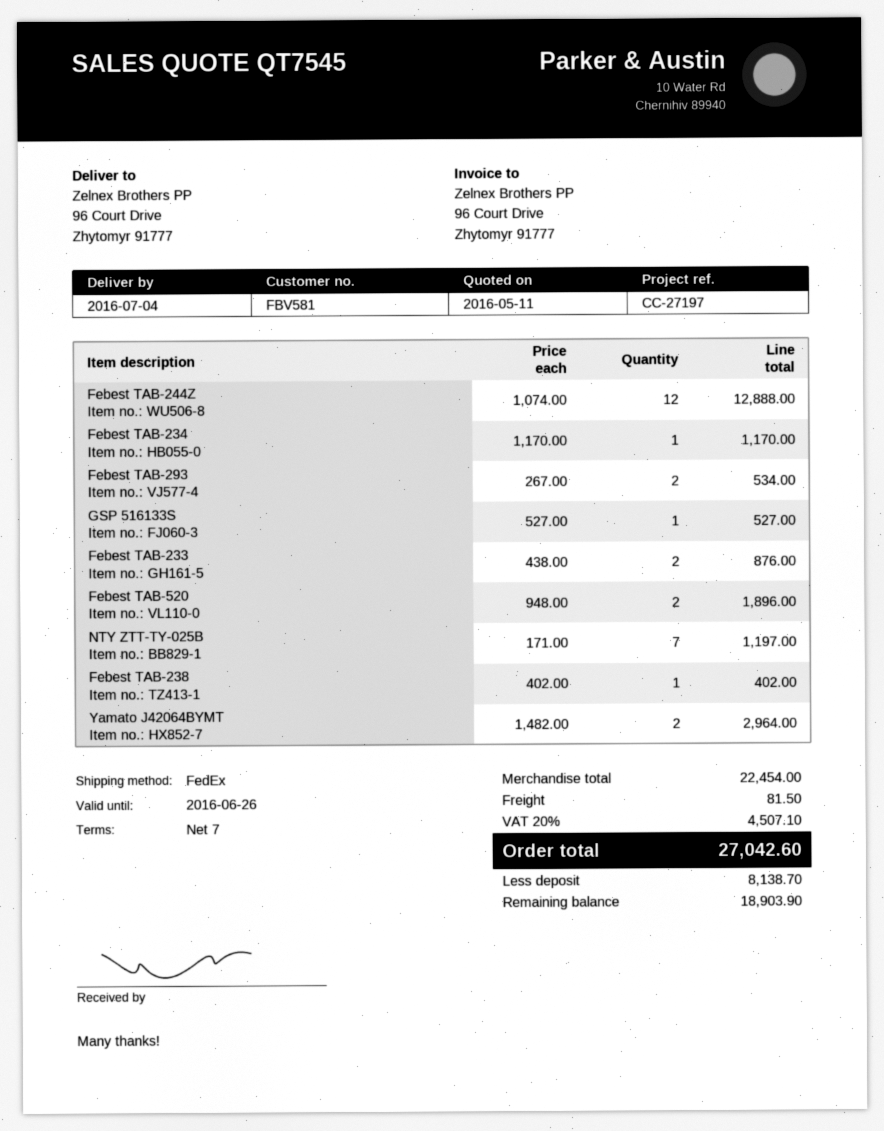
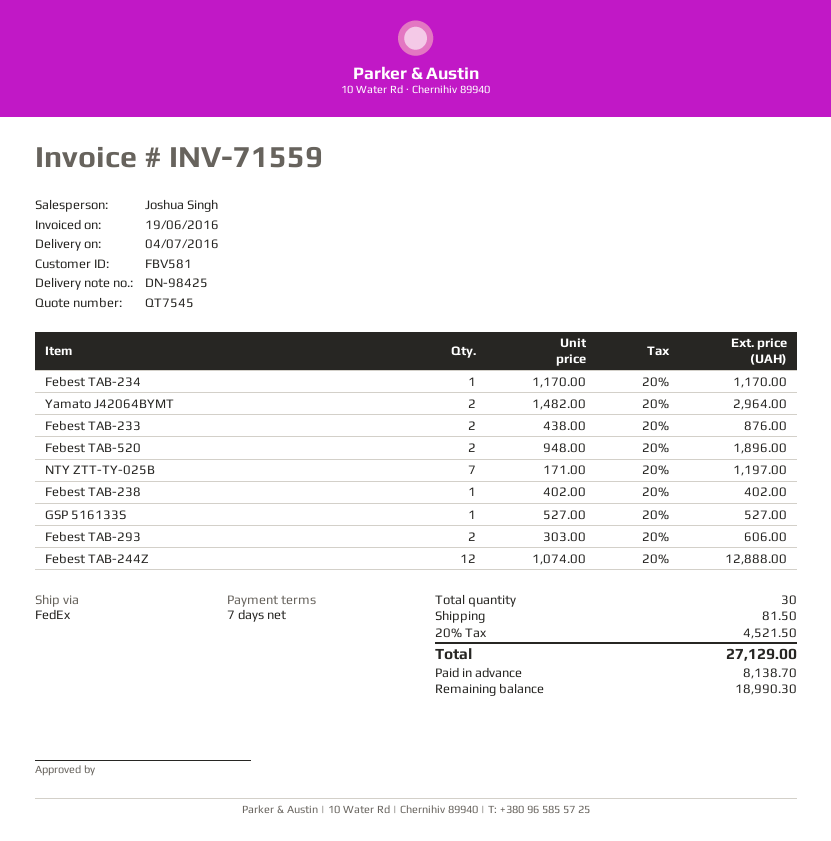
Febest TAB-293: 2 x 267.00 = 534.00 -> 2 x 303.00 = 606.00
tax: 20% = 4507.10 -> 20% = 4521.50
total: 27042.60 -> 27129.00
balance: 18903.90 -> 18990.30

